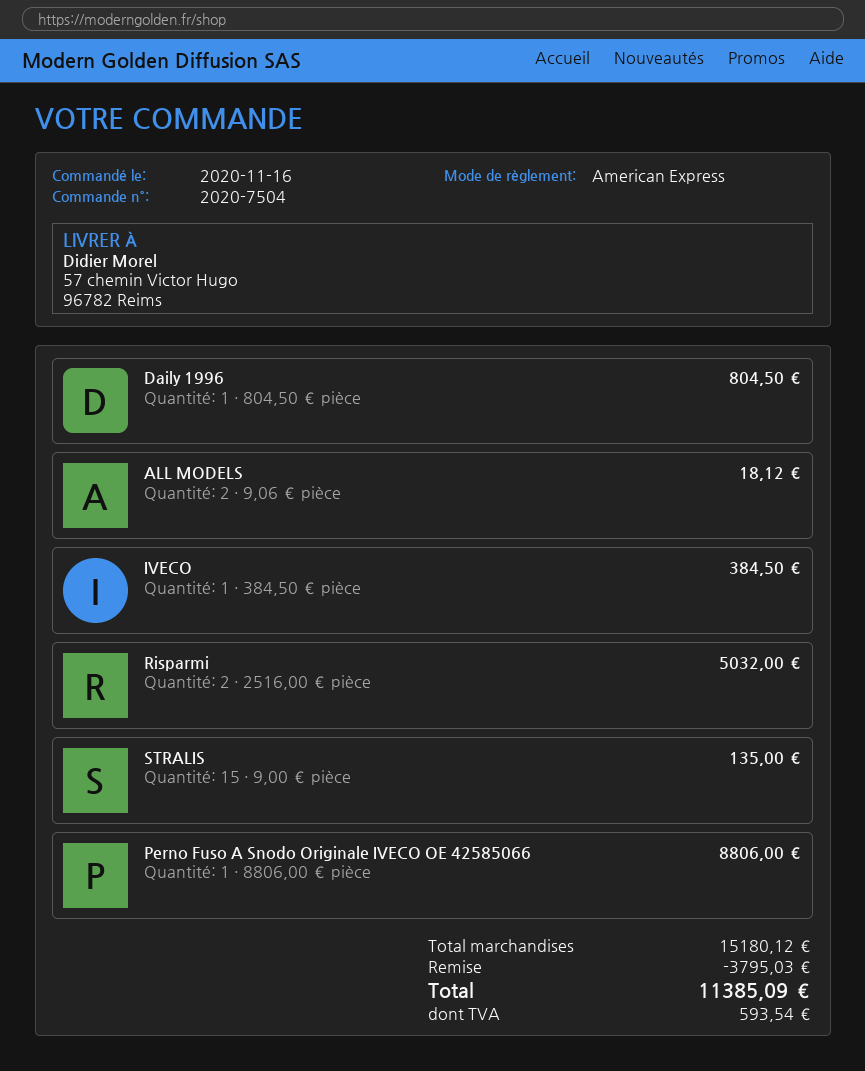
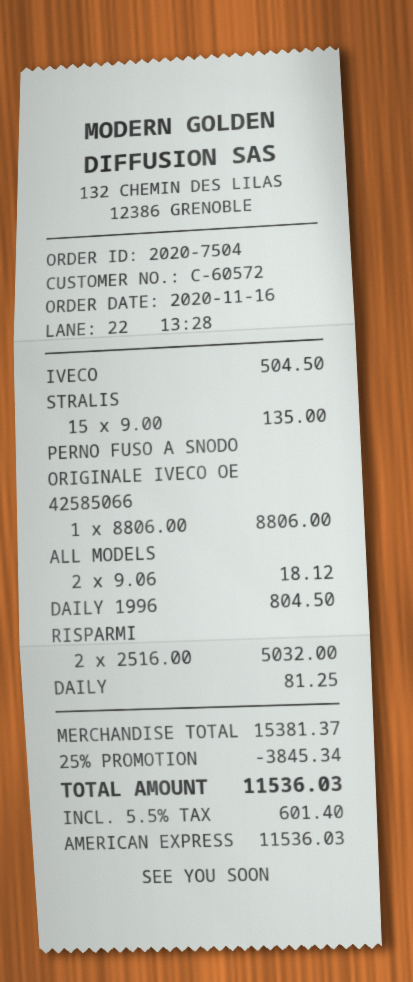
IVECO: 1 x 384.50 = 384.50 -> 1 x 504.50 = 504.50
DAILY: none -> 1 x 81.25 = 81.25
subtotal: 15180.12 -> 15381.37
discount: 3795.03 -> 3845.34
tax: 593.54 -> 601.40
total: 11385.09 -> 11536.03

